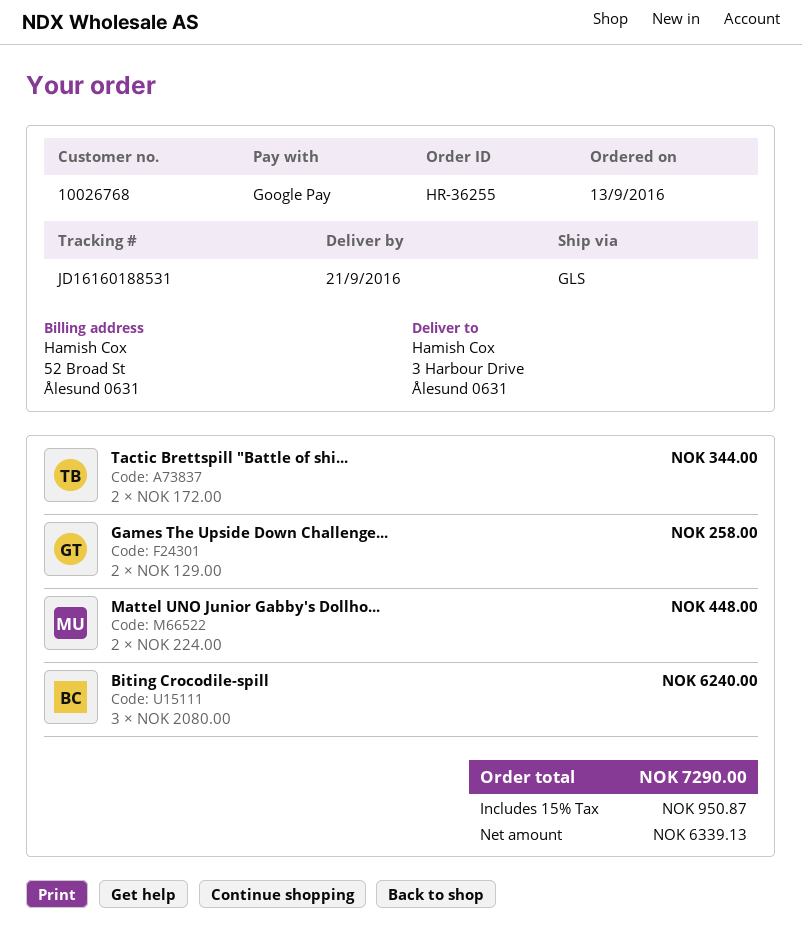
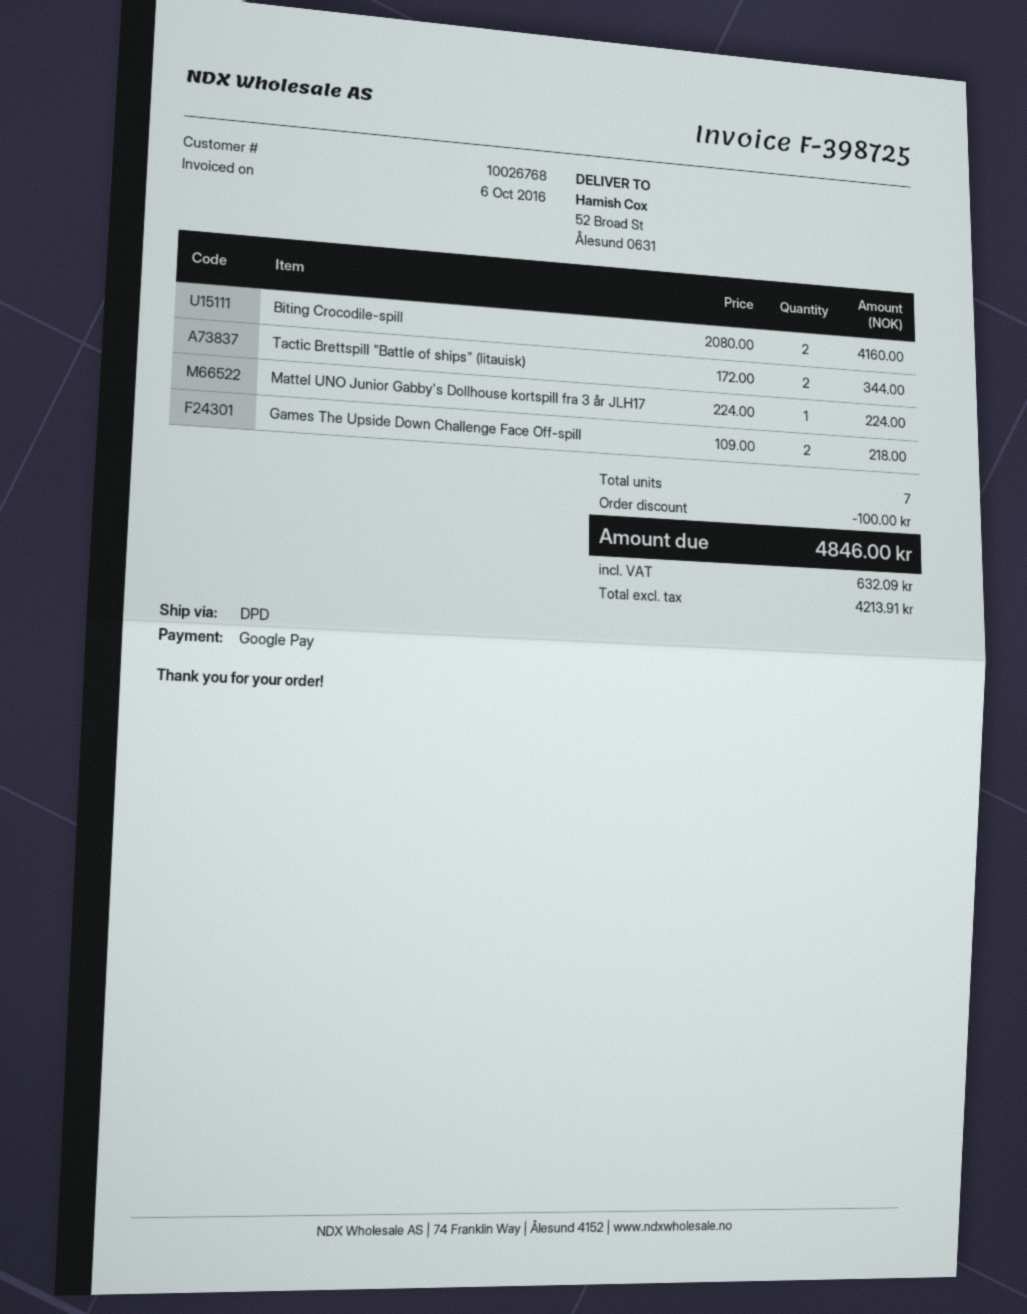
shipping method: GLS -> DPD
ship to: 3 Harbour Drive, Ålesund 0631 -> 52 Broad St, Ålesund 0631
Games The Upside Down Challenge...: 2 x 129.00 = 258.00 -> 2 x 109.00 = 218.00
Mattel UNO Junior Gabby's Dollho...: 2 x 224.00 = 448.00 -> 1 x 224.00 = 224.00
Biting Crocodile-spill: 3 x 2080.00 = 6240.00 -> 2 x 2080.00 = 4160.00
discount: none -> 100.00
net: 6339.13 -> 4213.91
tax: 950.87 -> 632.09
total: 7290.00 -> 4846.00

